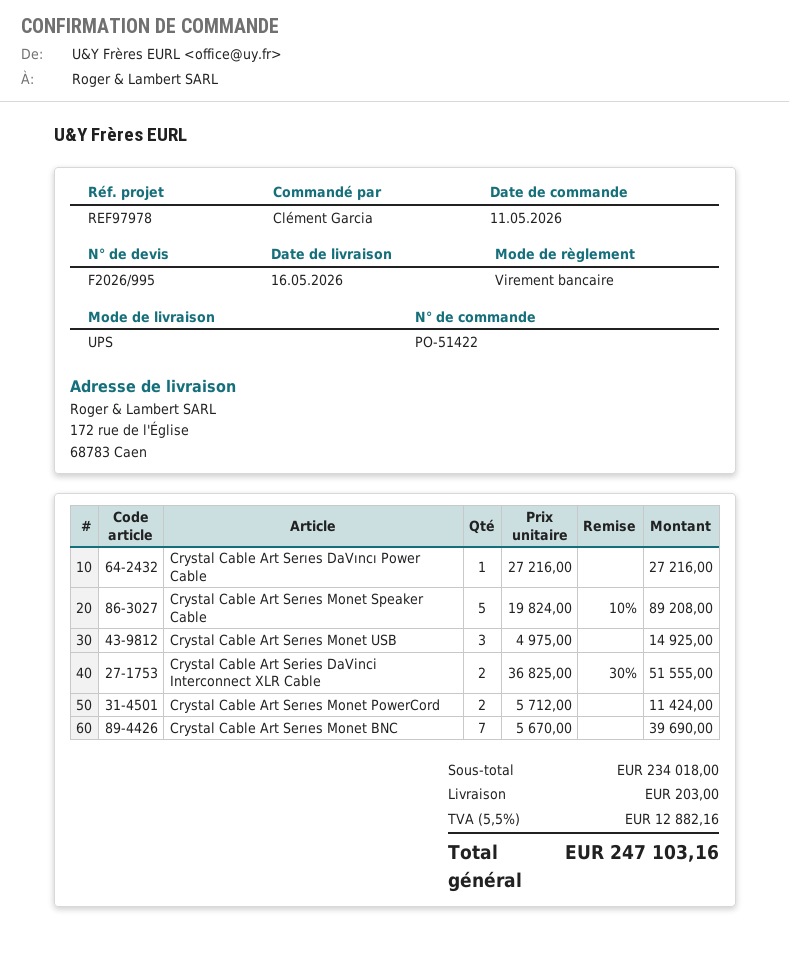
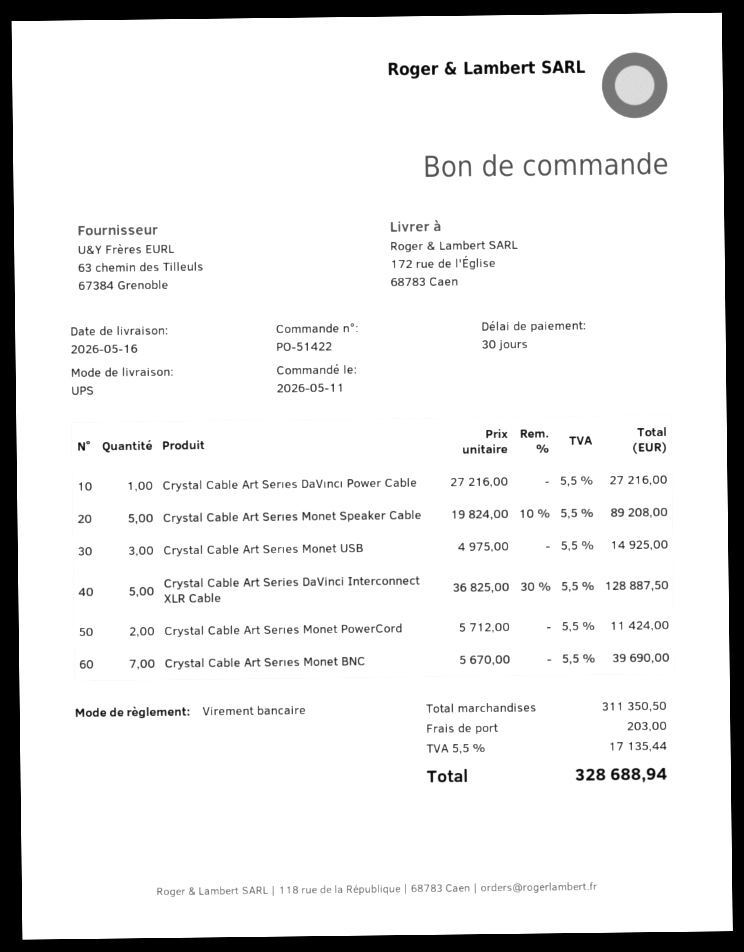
Crystal Cable Art Series DaVinci Interconnect XLR Cable: 2 x 36825.00 - 30% = 51555.00 -> 5 x 36825.00 - 30% = 128887.50
subtotal: 234018.00 -> 311350.50
tax: 5.5% = 12882.16 -> 5.5% = 17135.44
total: 247103.16 -> 328688.94

